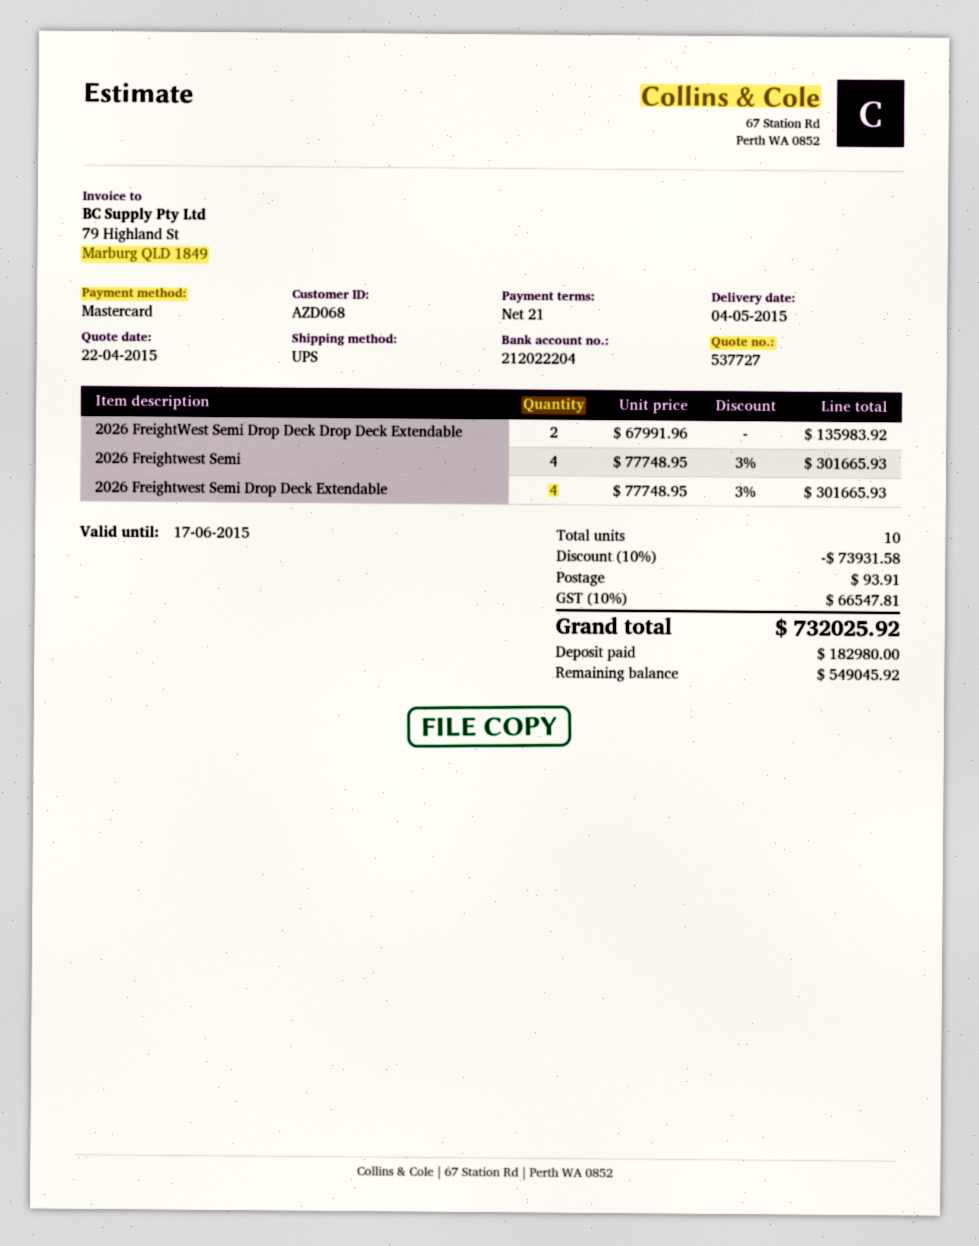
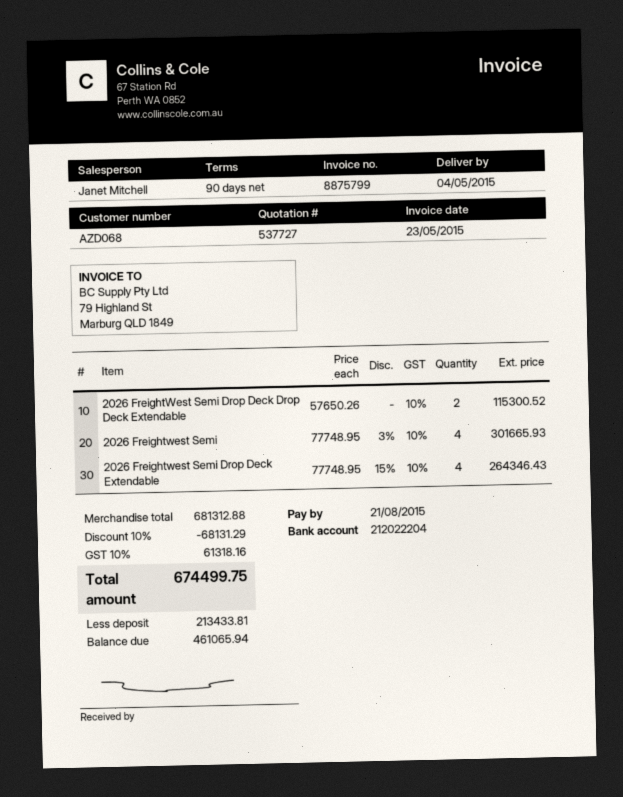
payment terms: 21 days -> 90 days
2026 FreightWest Semi Drop Deck Drop Deck Extendable: 2 x 67991.96 = 135983.92 -> 2 x 57650.26 = 115300.52
2026 Freightwest Semi Drop Deck Extendable: 4 x 77748.95 - 3% = 301665.93 -> 4 x 77748.95 - 15% = 264346.43
discount: 10% = 73931.58 -> 10% = 68131.29
shipping: 93.91 -> none
tax: 10% = 66547.81 -> 10% = 61318.16
total: 732025.92 -> 674499.75
deposit: 182980.00 -> 213433.81
balance: 549045.92 -> 461065.94

